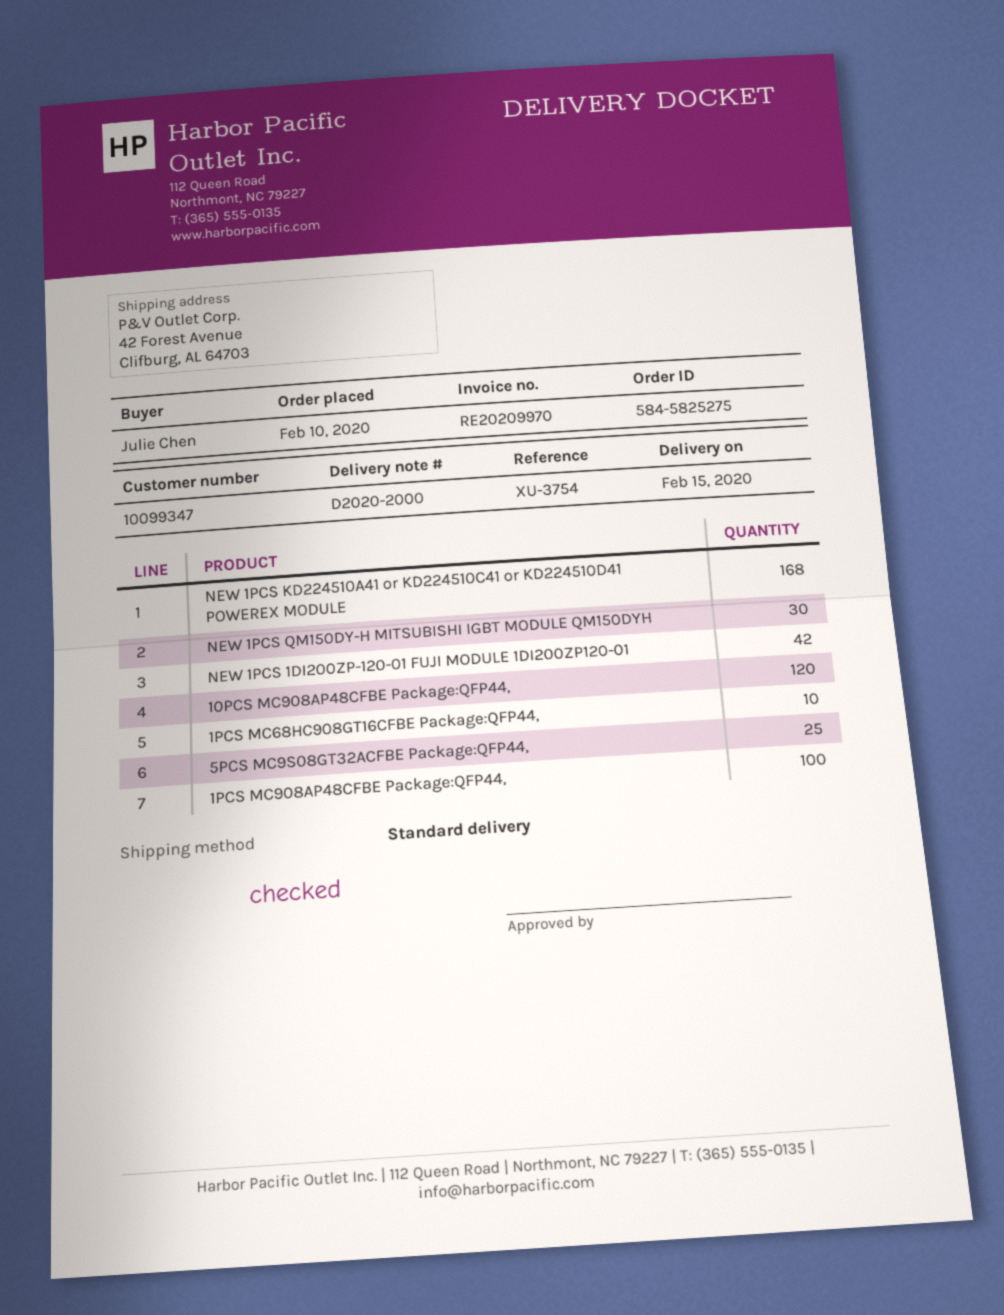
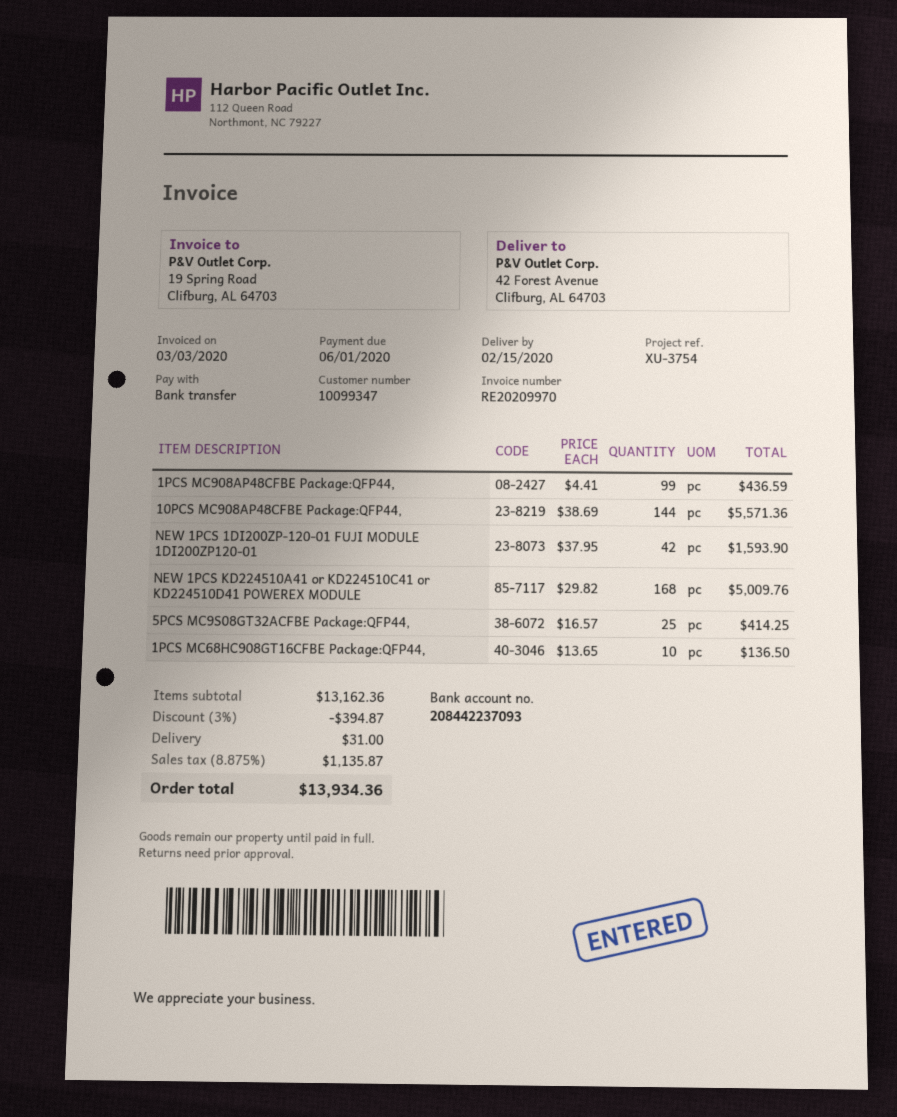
NEW 1PCS QM150DY-H MITSUBISHI IGBT MODULE QM150DYH: 30 -> none
10PCS MC908AP48CFBE Package:QFP44,: 120 -> 144
1PCS MC908AP48CFBE Package:QFP44,: 100 -> 99

